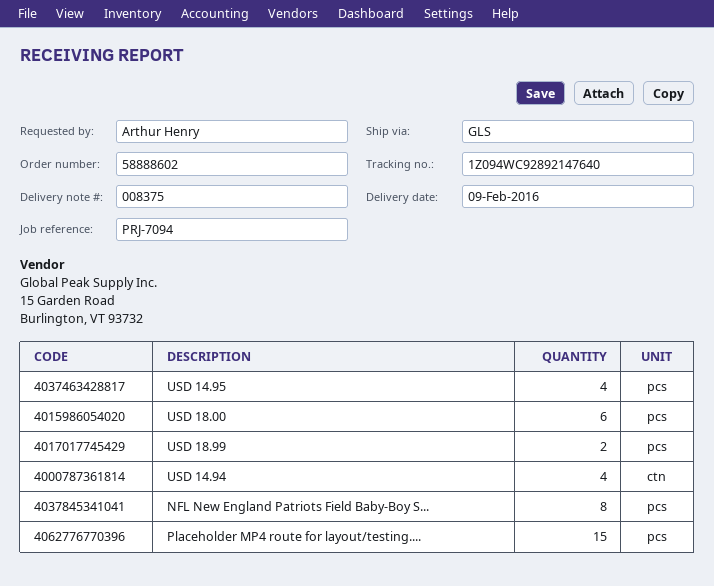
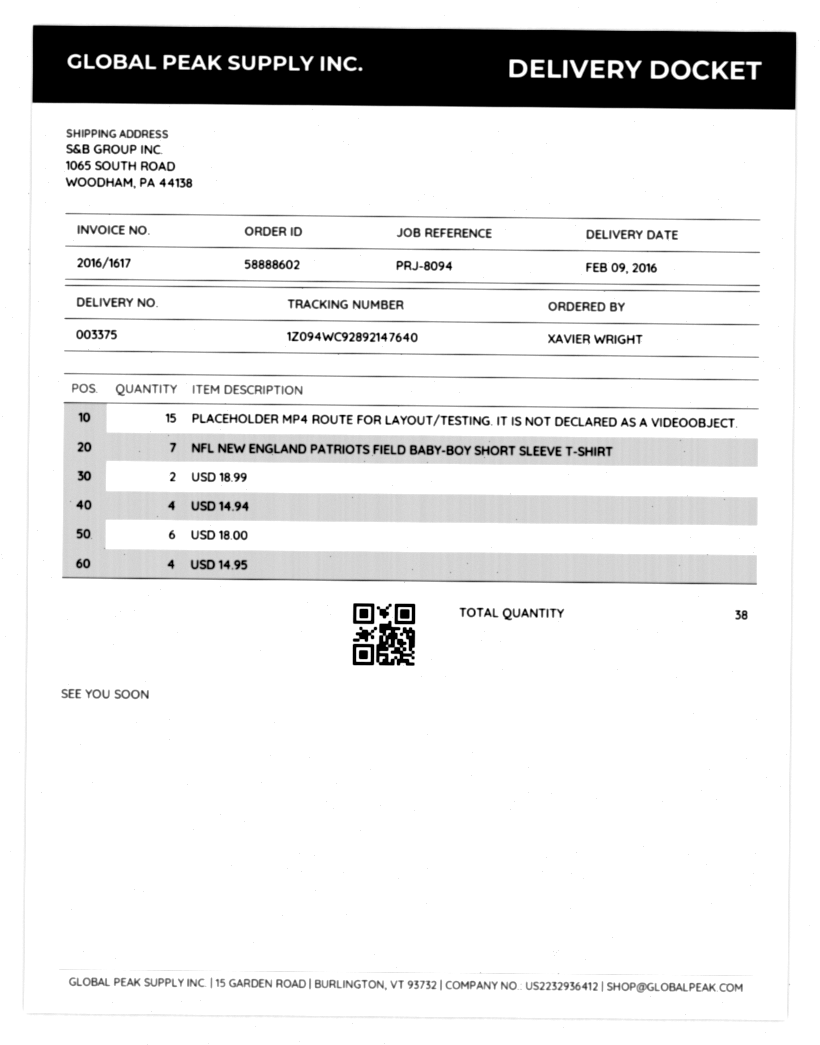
delivery note number: 008375 -> 003375
reference: PRJ-7094 -> PRJ-8094
ordered by: Arthur Henry -> XAVIER WRIGHT
NFL New England Patriots Field Baby-Boy S...: 8 -> 7

